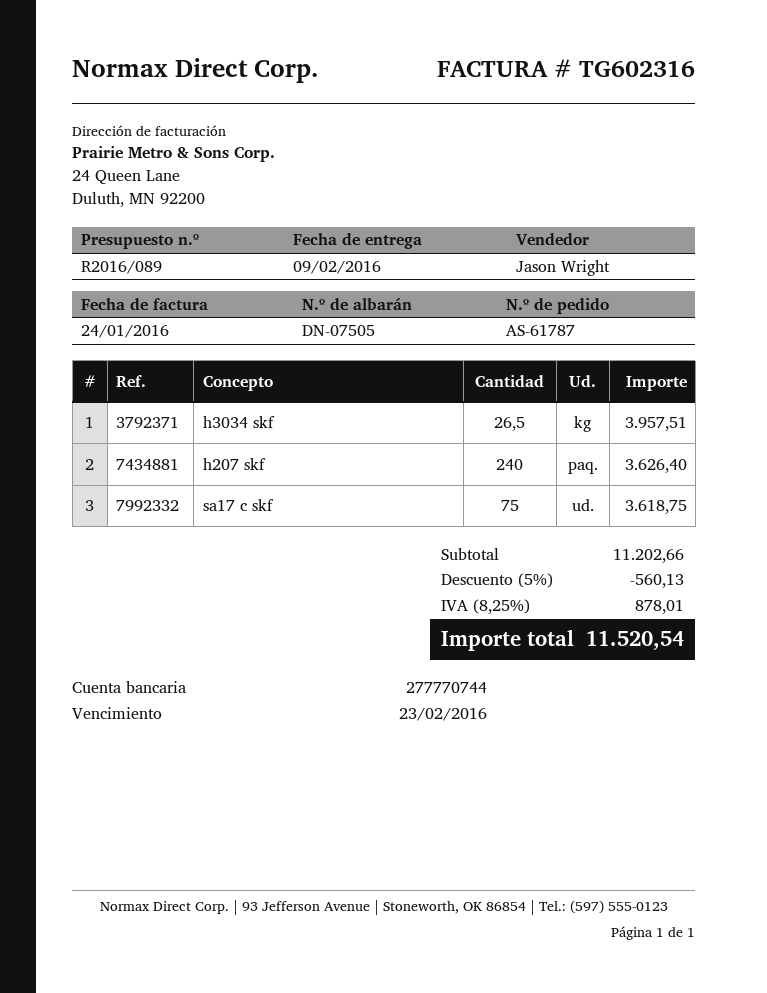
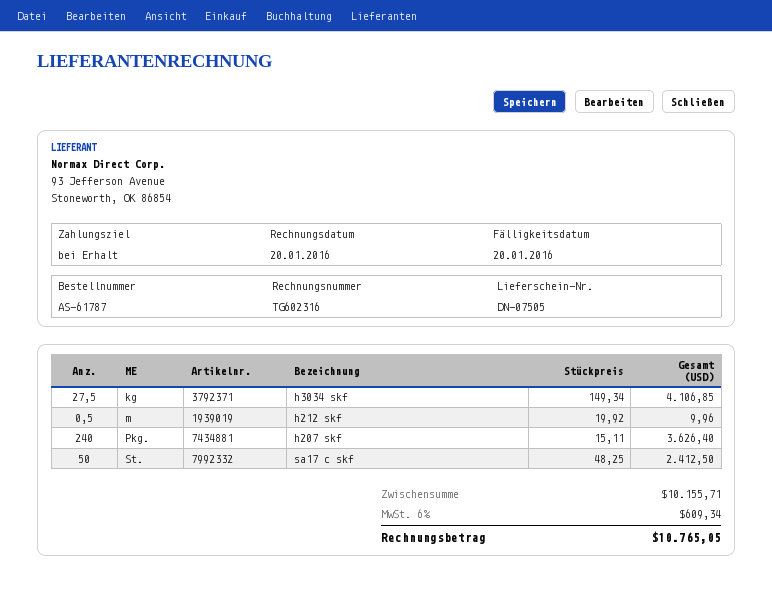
invoice date: 2016-01-24 -> 2016-01-20
due date: 2016-02-23 -> 2016-01-20
h3034 skf: 26.5 for 3957.51 -> 27.5 for 4106.85
sa17 c skf: 75 for 3618.75 -> 50 for 2412.50
h212 skf: none -> 0.5 for 9.96
subtotal: 11202.66 -> 10155.71
discount: 5% = 560.13 -> none
tax: 8.25% = 878.01 -> 6% = 609.34
total: 11520.54 -> 10765.05

